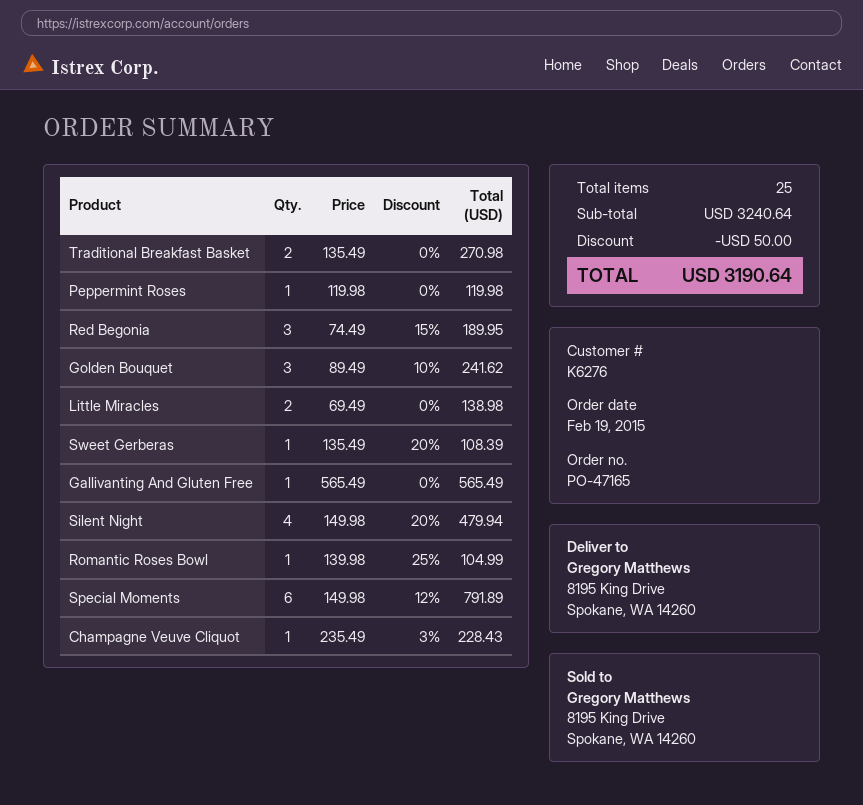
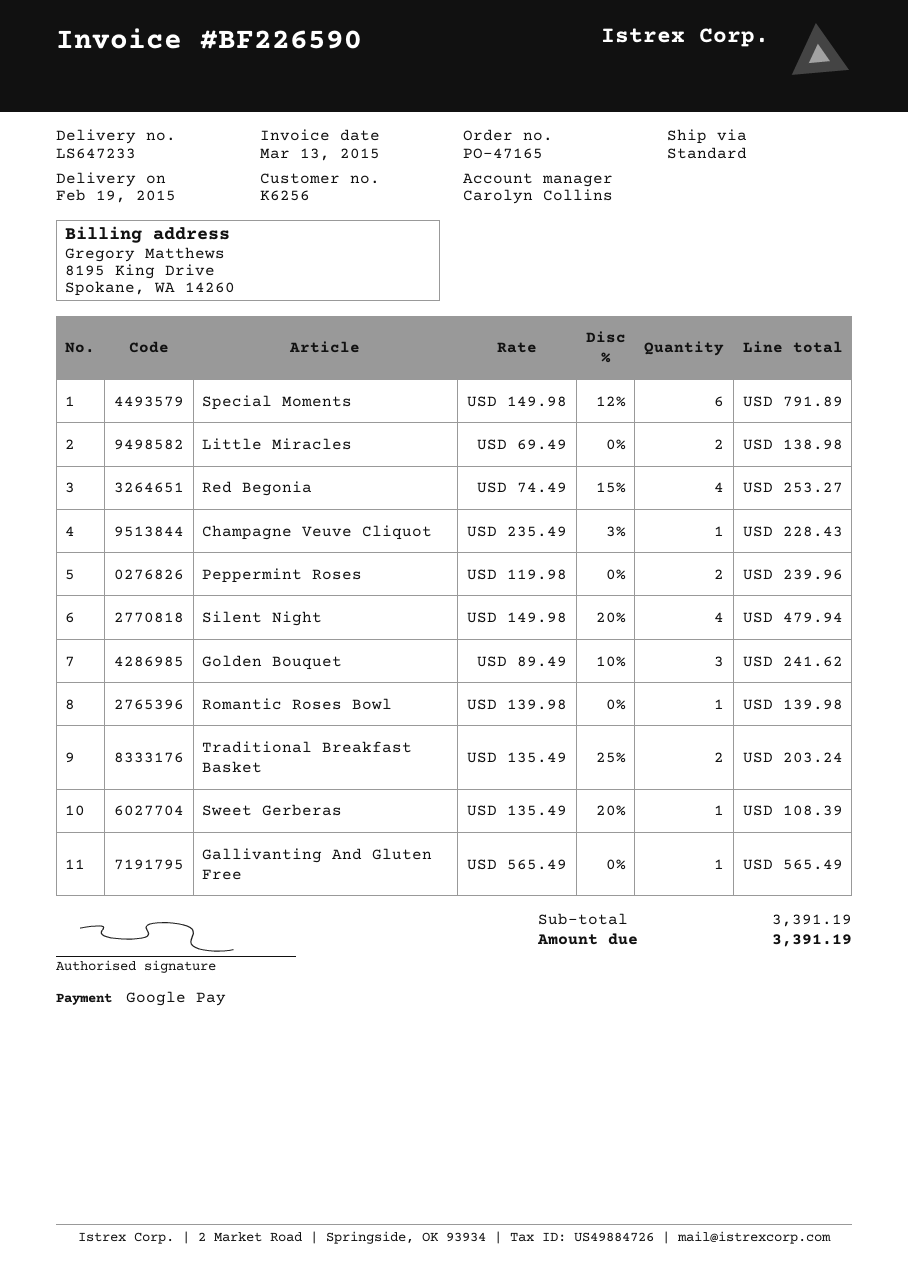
customer number: K6276 -> K6256
Traditional Breakfast Basket: 2 x 135.49 = 270.98 -> 2 x 135.49 - 25% = 203.24
Peppermint Roses: 1 x 119.98 = 119.98 -> 2 x 119.98 = 239.96
Red Begonia: 3 x 74.49 - 15% = 189.95 -> 4 x 74.49 - 15% = 253.27
Romantic Roses Bowl: 1 x 139.98 - 25% = 104.99 -> 1 x 139.98 = 139.98
subtotal: 3240.64 -> 3391.19
discount: 50.00 -> none
total: 3190.64 -> 3391.19

